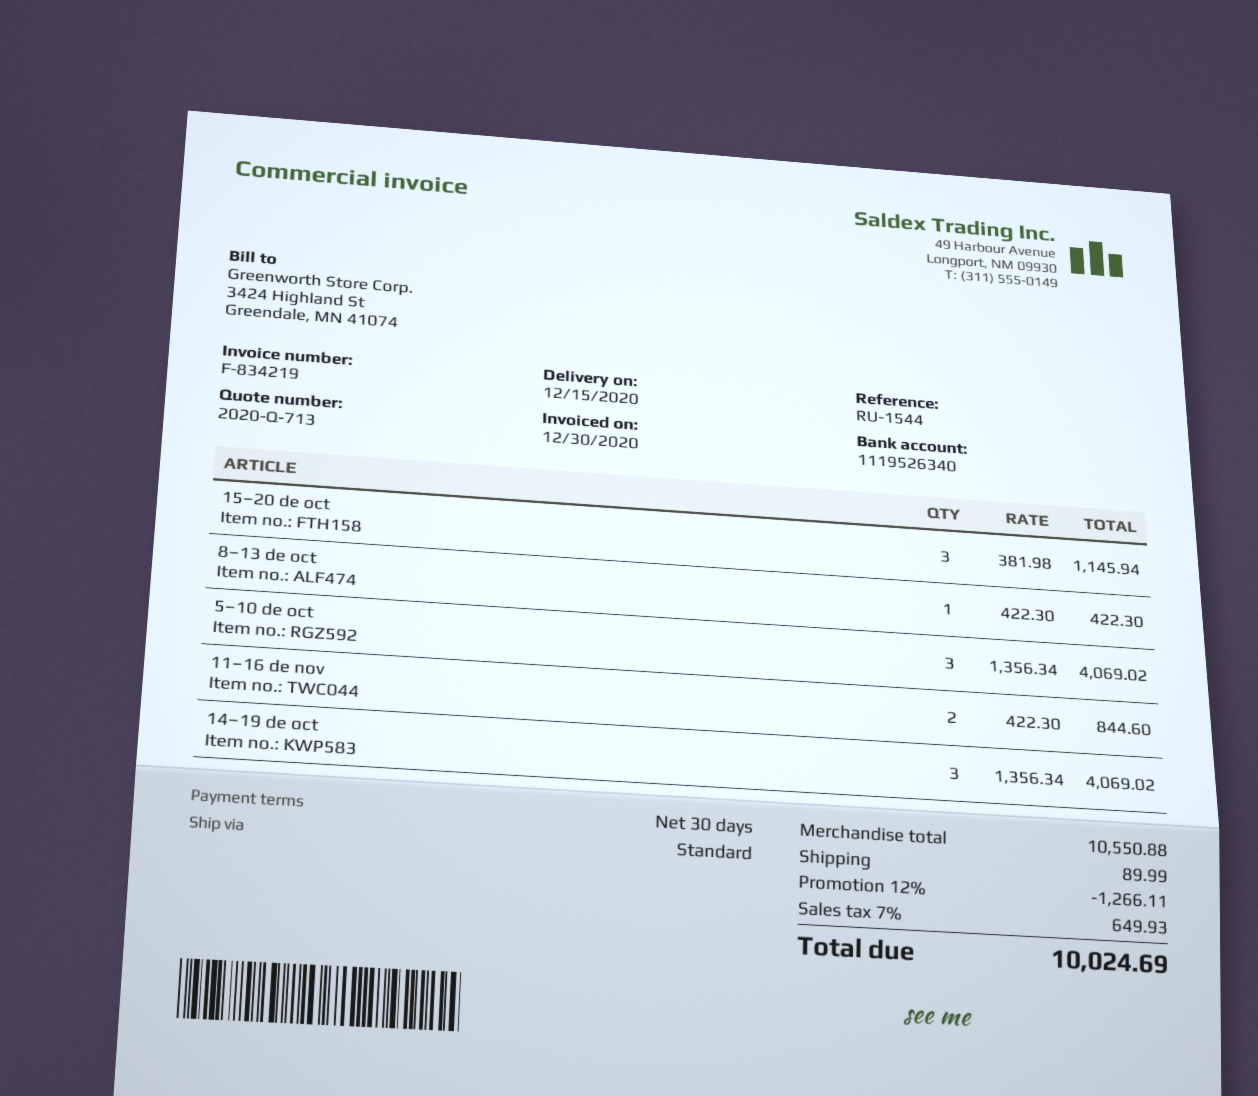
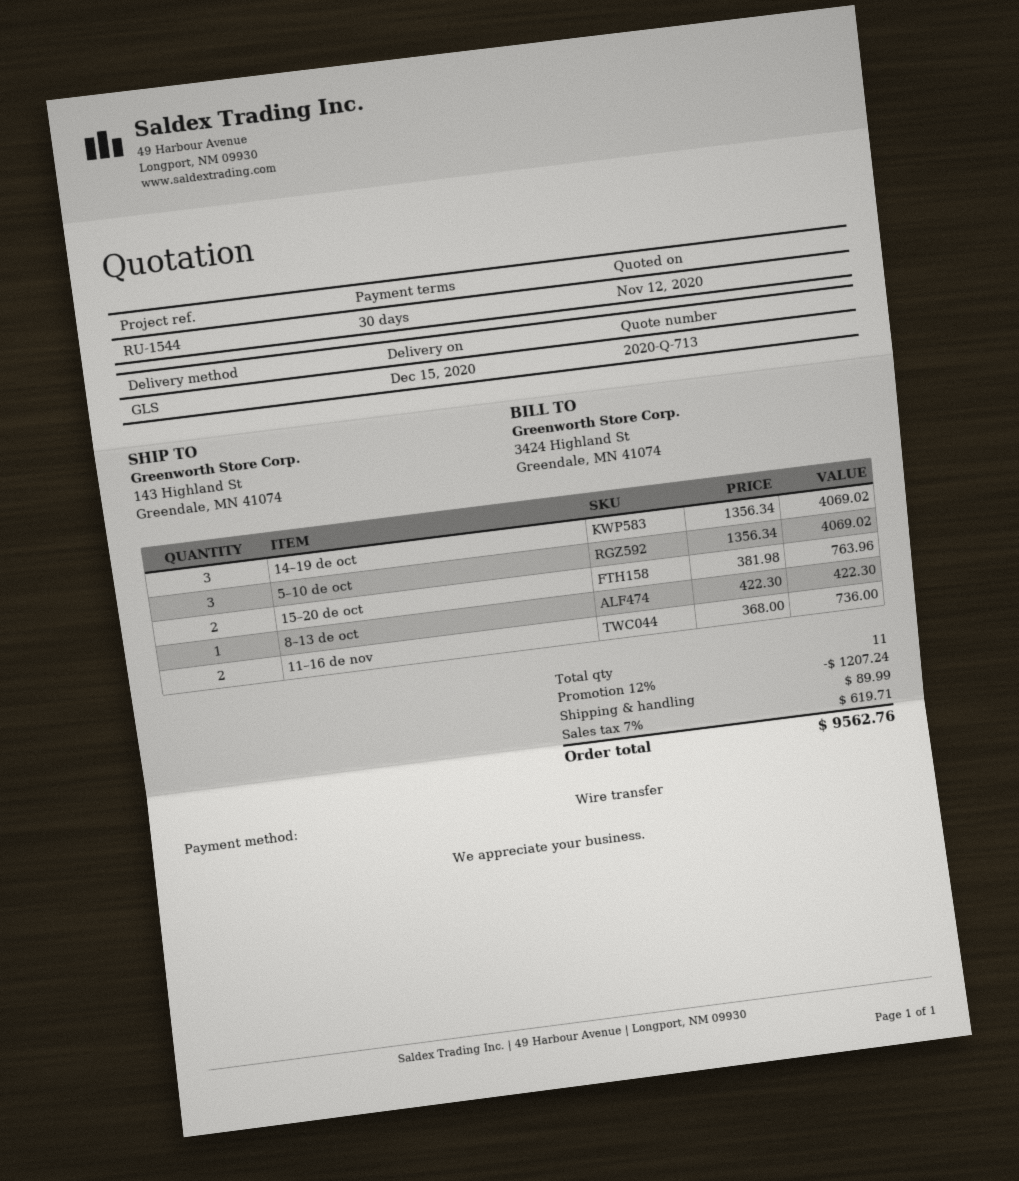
shipping method: standard -> GLS
15–20 de oct: 3 x 381.98 = 1145.94 -> 2 x 381.98 = 763.96
11–16 de nov: 2 x 422.30 = 844.60 -> 2 x 368.00 = 736.00
discount: 12% = 1266.11 -> 12% = 1207.24
tax: 7% = 649.93 -> 7% = 619.71
total: 10024.69 -> 9562.76

